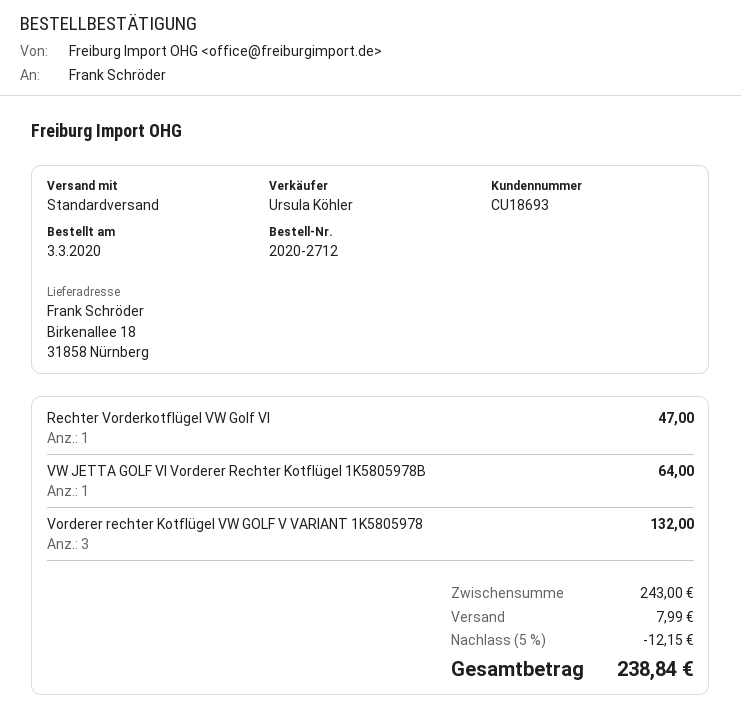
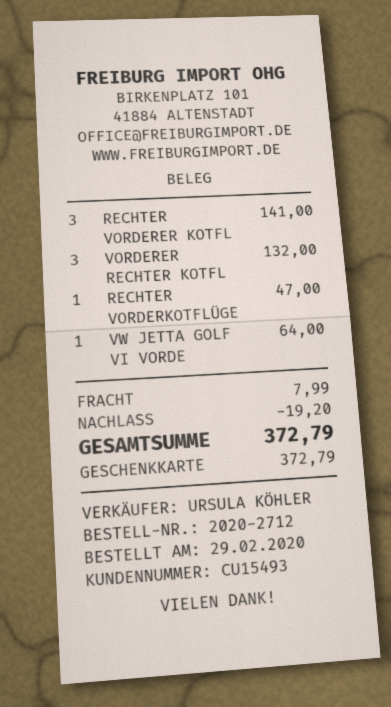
order date: 2020-03-03 -> 2020-02-29
customer number: CU18693 -> CU15493
RECHTER VORDERER KOTFL: none -> 3 for 141.00
discount: 12.15 -> 19.20
total: 238.84 -> 372.79

